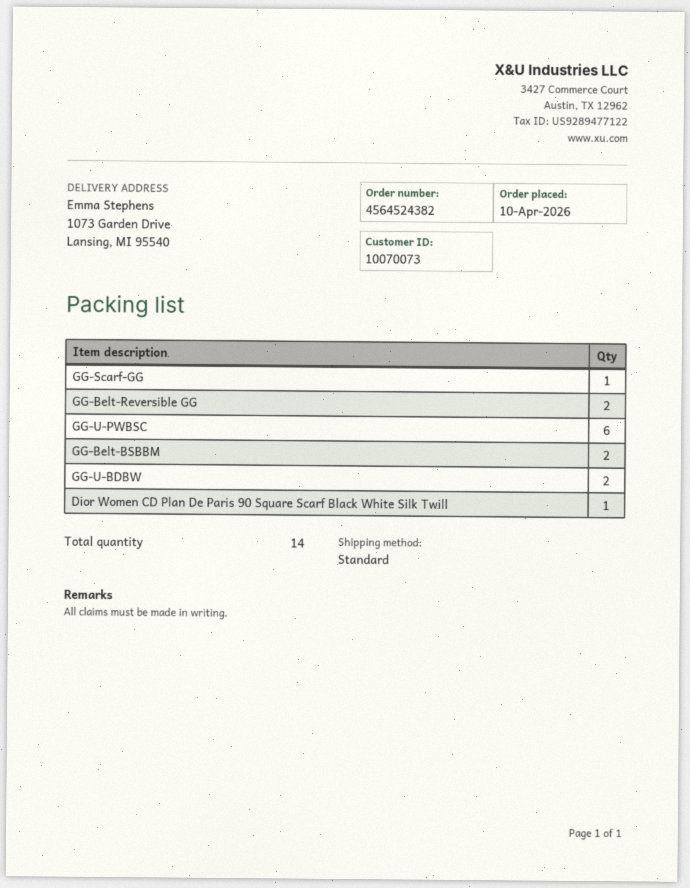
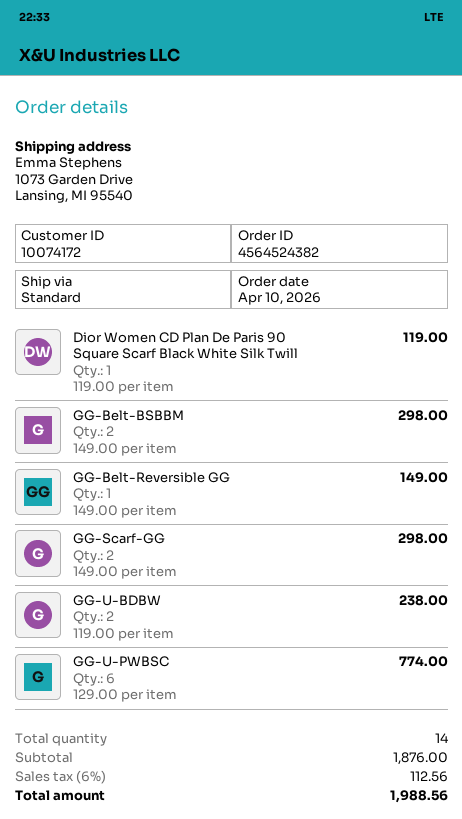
customer number: 10070073 -> 10074172
GG-Scarf-GG: 1 -> 2
GG-Belt-Reversible GG: 2 -> 1

